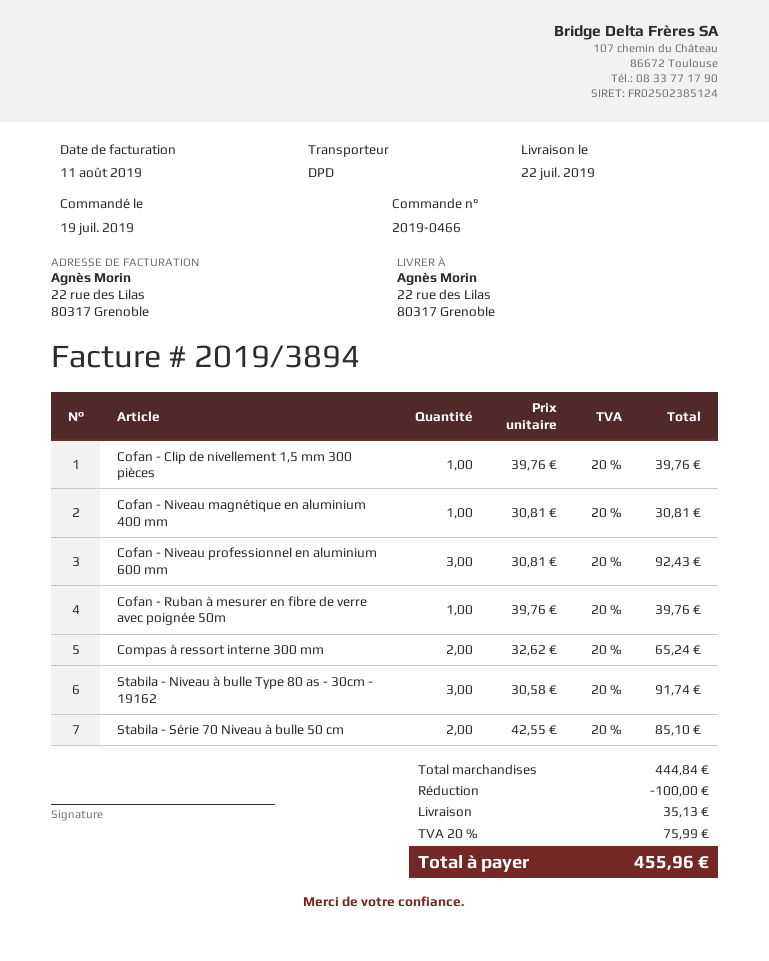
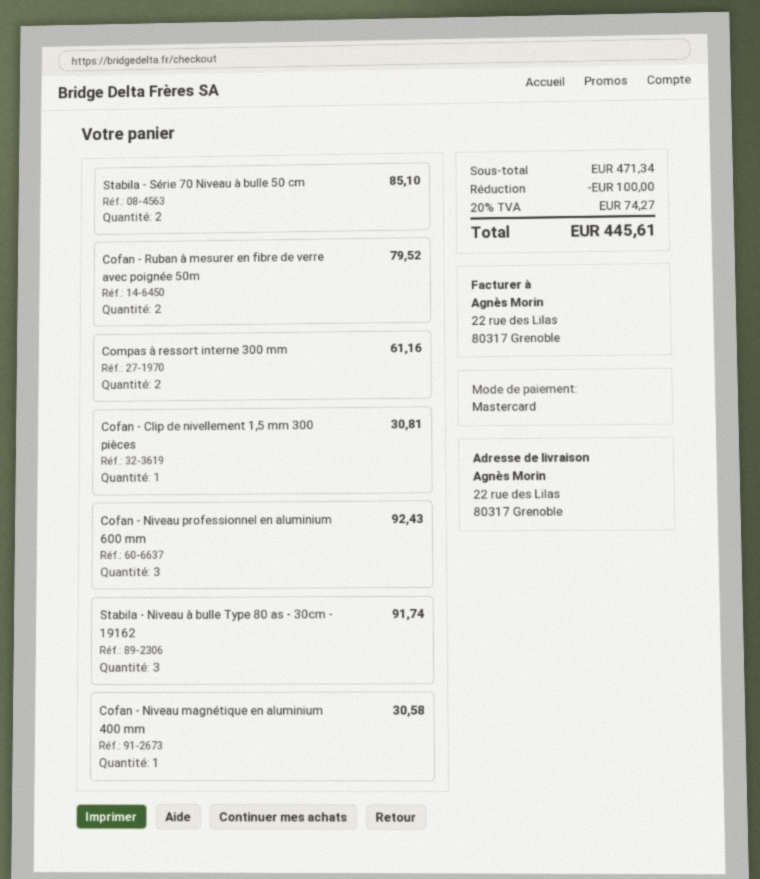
Cofan - Clip de nivellement 1,5 mm 300 pièces: 1 for 39.76 -> 1 for 30.81
Cofan - Niveau magnétique en aluminium 400 mm: 1 for 30.81 -> 1 for 30.58
Cofan - Ruban à mesurer en fibre de verre avec poignée 50m: 1 for 39.76 -> 2 for 79.52
Compas à ressort interne 300 mm: 2 for 65.24 -> 2 for 61.16
subtotal: 444.84 -> 471.34
shipping: 35.13 -> none
tax: 20% = 75.99 -> 20% = 74.27
total: 455.96 -> 445.61

